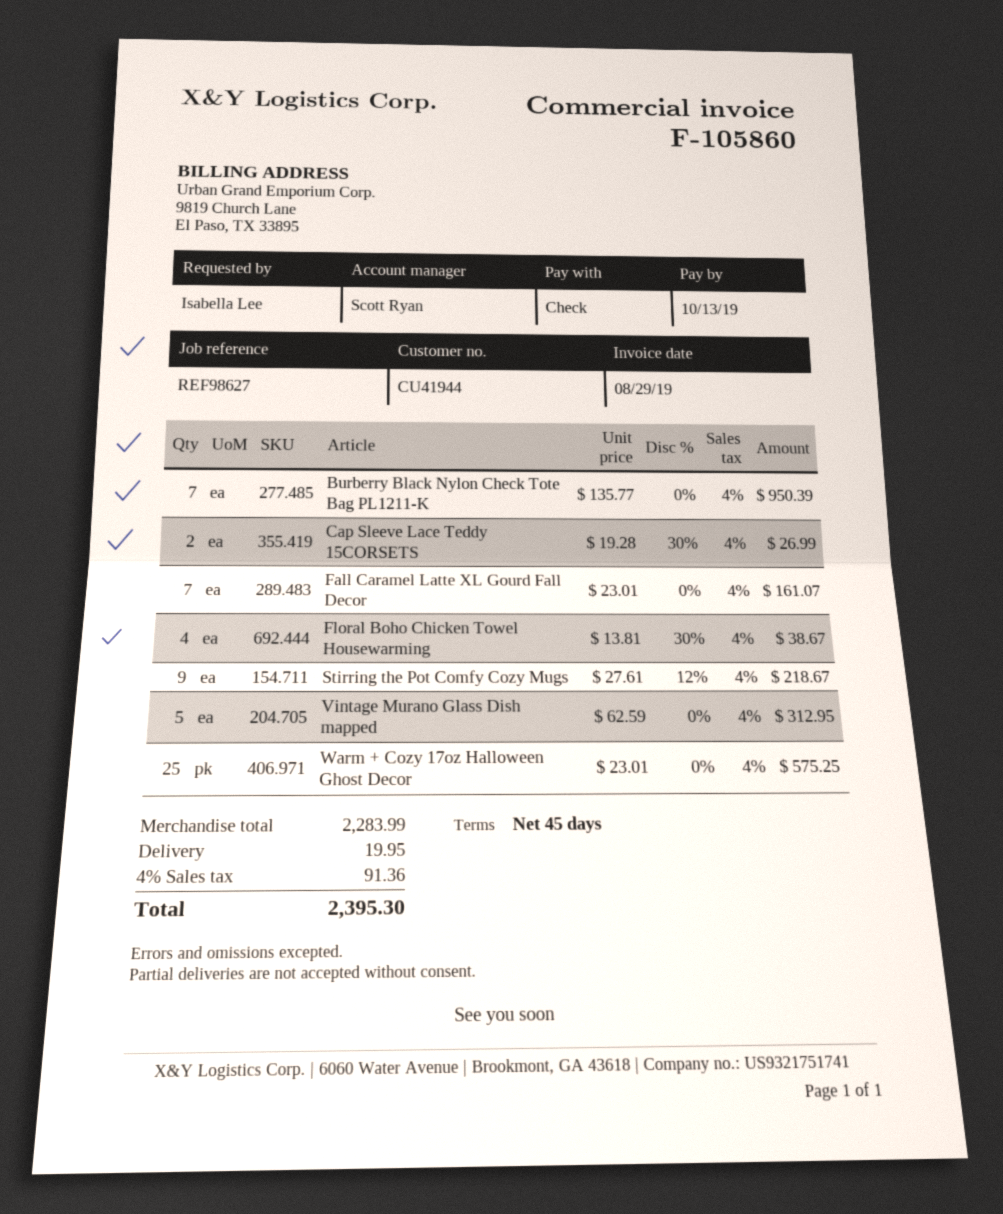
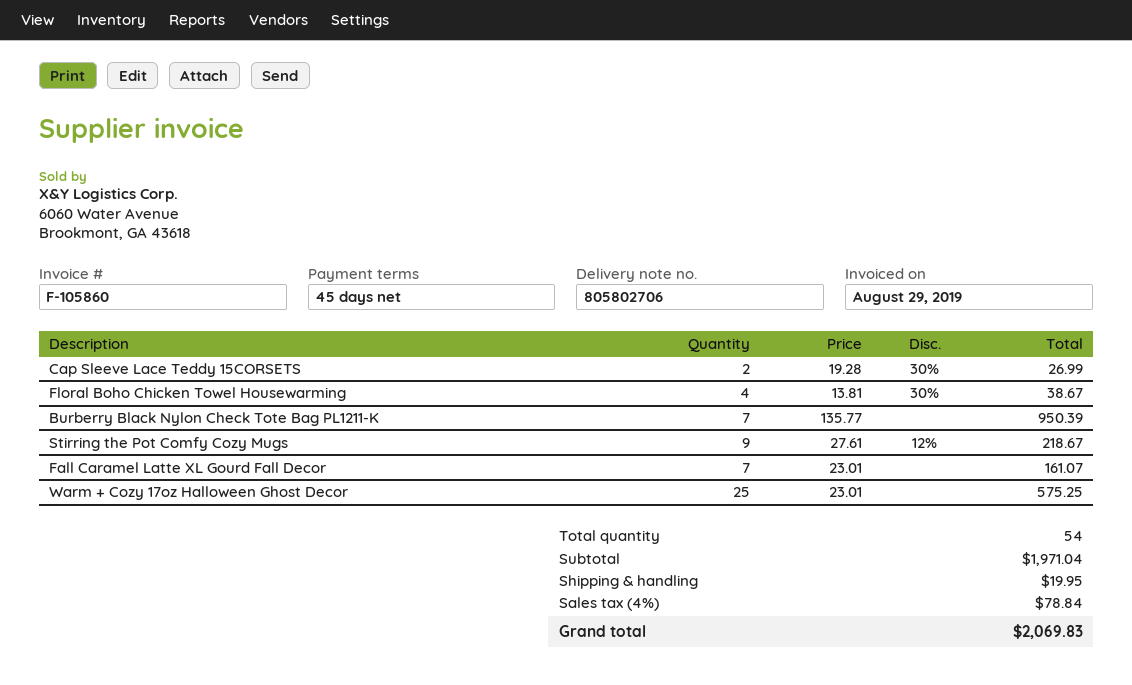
Vintage Murano Glass Dish mapped: 5 x 62.59 = 312.95 -> none
subtotal: 2283.99 -> 1971.04
tax: 4% = 91.36 -> 4% = 78.84
total: 2395.30 -> 2069.83

